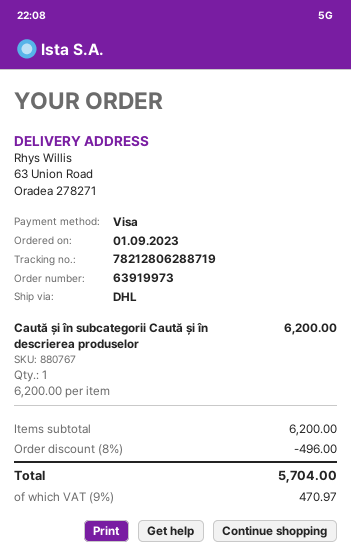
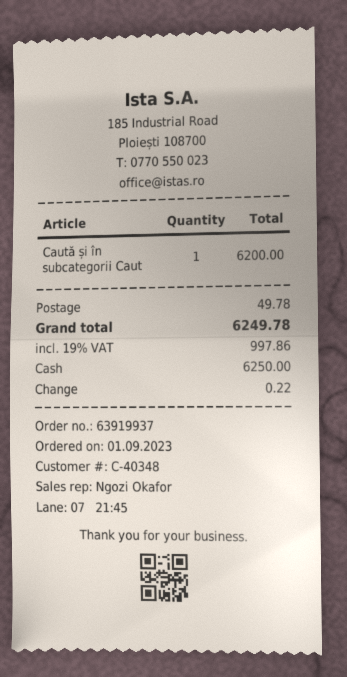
order number: 63919973 -> 63919937
payment method: Visa -> cash
discount: 8% = 496.00 -> none
shipping: none -> 49.78
tax: 9% = 470.97 -> 19% = 997.86
total: 5704.00 -> 6249.78

